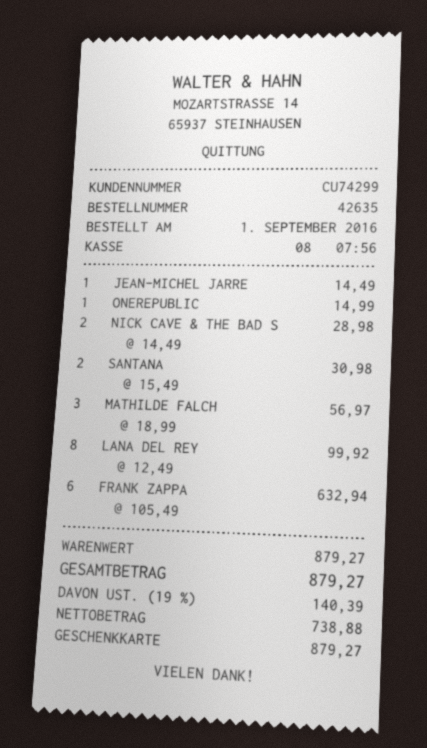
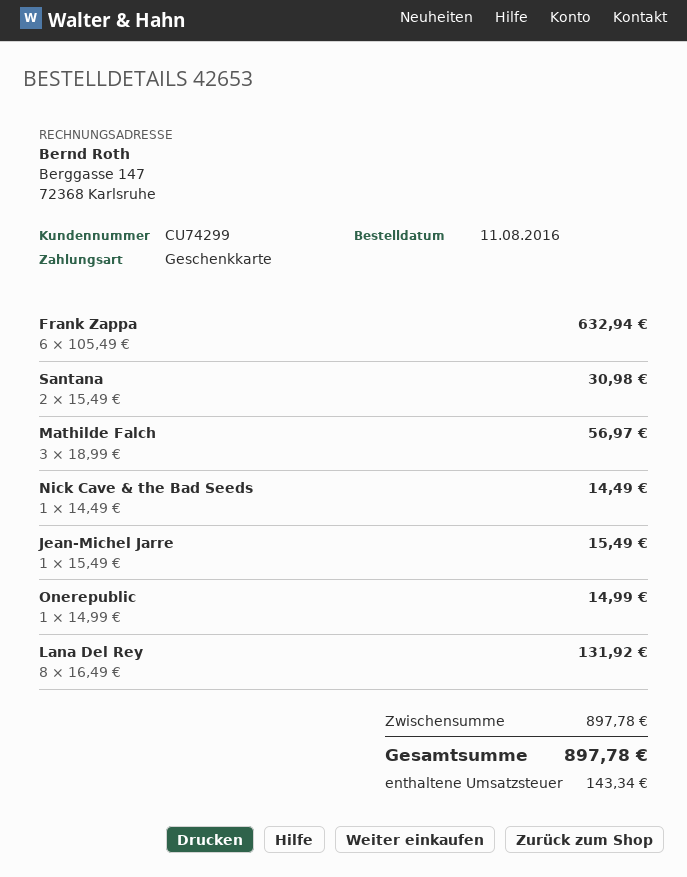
order number: 42635 -> 42653
order date: 2016-09-01 -> 2016-08-11
JEAN-MICHEL JARRE: 1 x 14.49 = 14.49 -> 1 x 15.49 = 15.49
NICK CAVE & THE BAD S: 2 x 14.49 = 28.98 -> 1 x 14.49 = 14.49
LANA DEL REY: 8 x 12.49 = 99.92 -> 8 x 16.49 = 131.92
subtotal: 879.27 -> 897.78
tax: 140.39 -> 143.34
total: 879.27 -> 897.78

